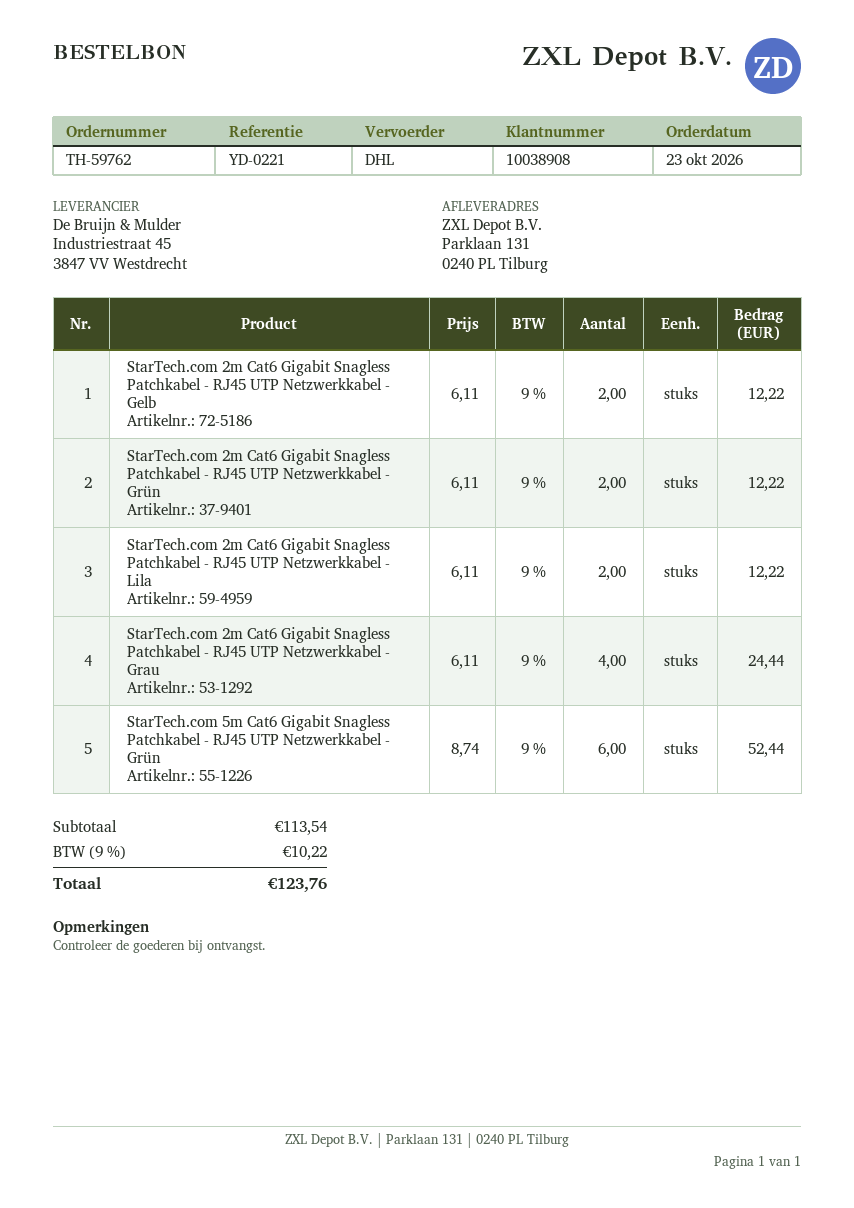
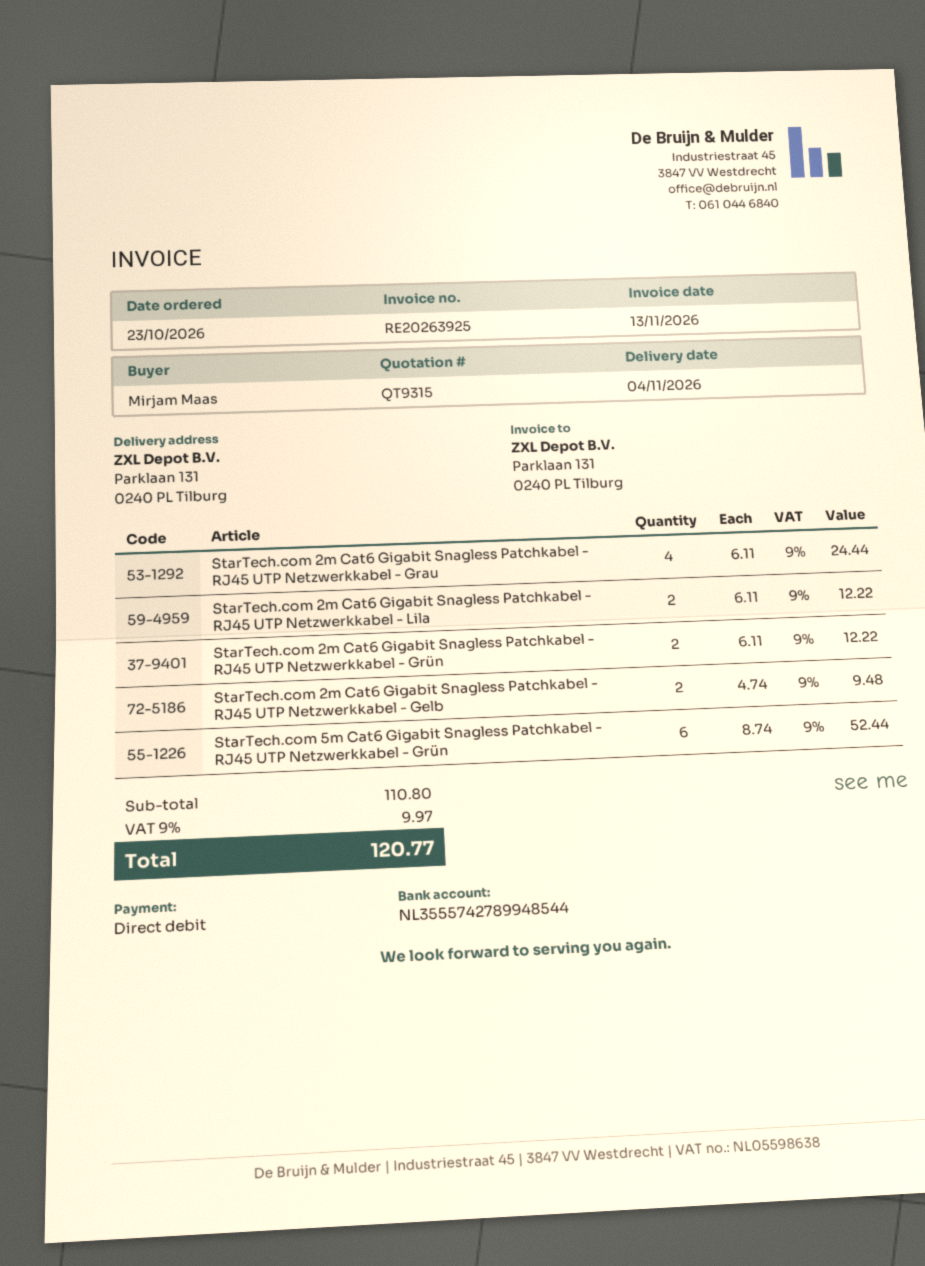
StarTech.com 2m Cat6 Gigabit Snagless Patchkabel - RJ45 UTP Netzwerkkabel - Gelb: 2 x 6.11 = 12.22 -> 2 x 4.74 = 9.48
subtotal: 113.54 -> 110.80
tax: 9% = 10.22 -> 9% = 9.97
total: 123.76 -> 120.77

